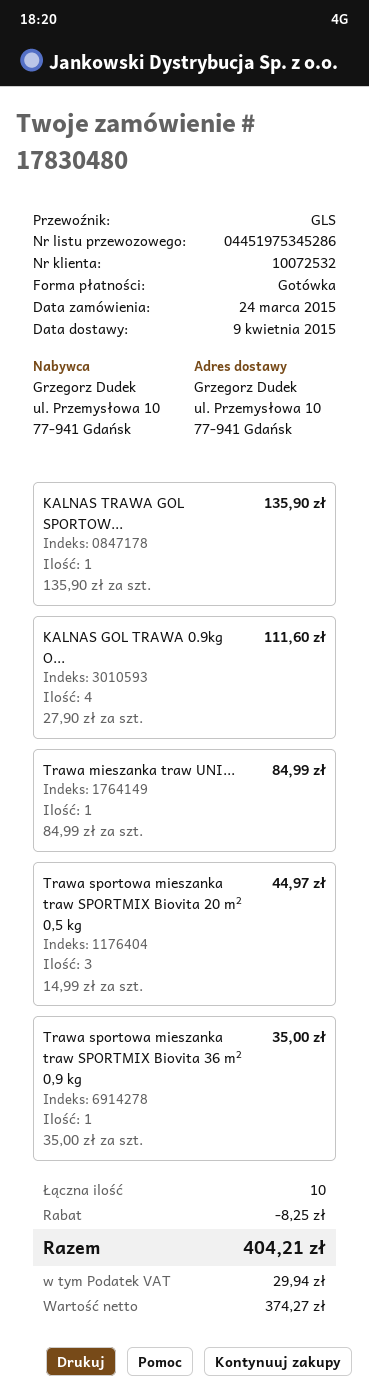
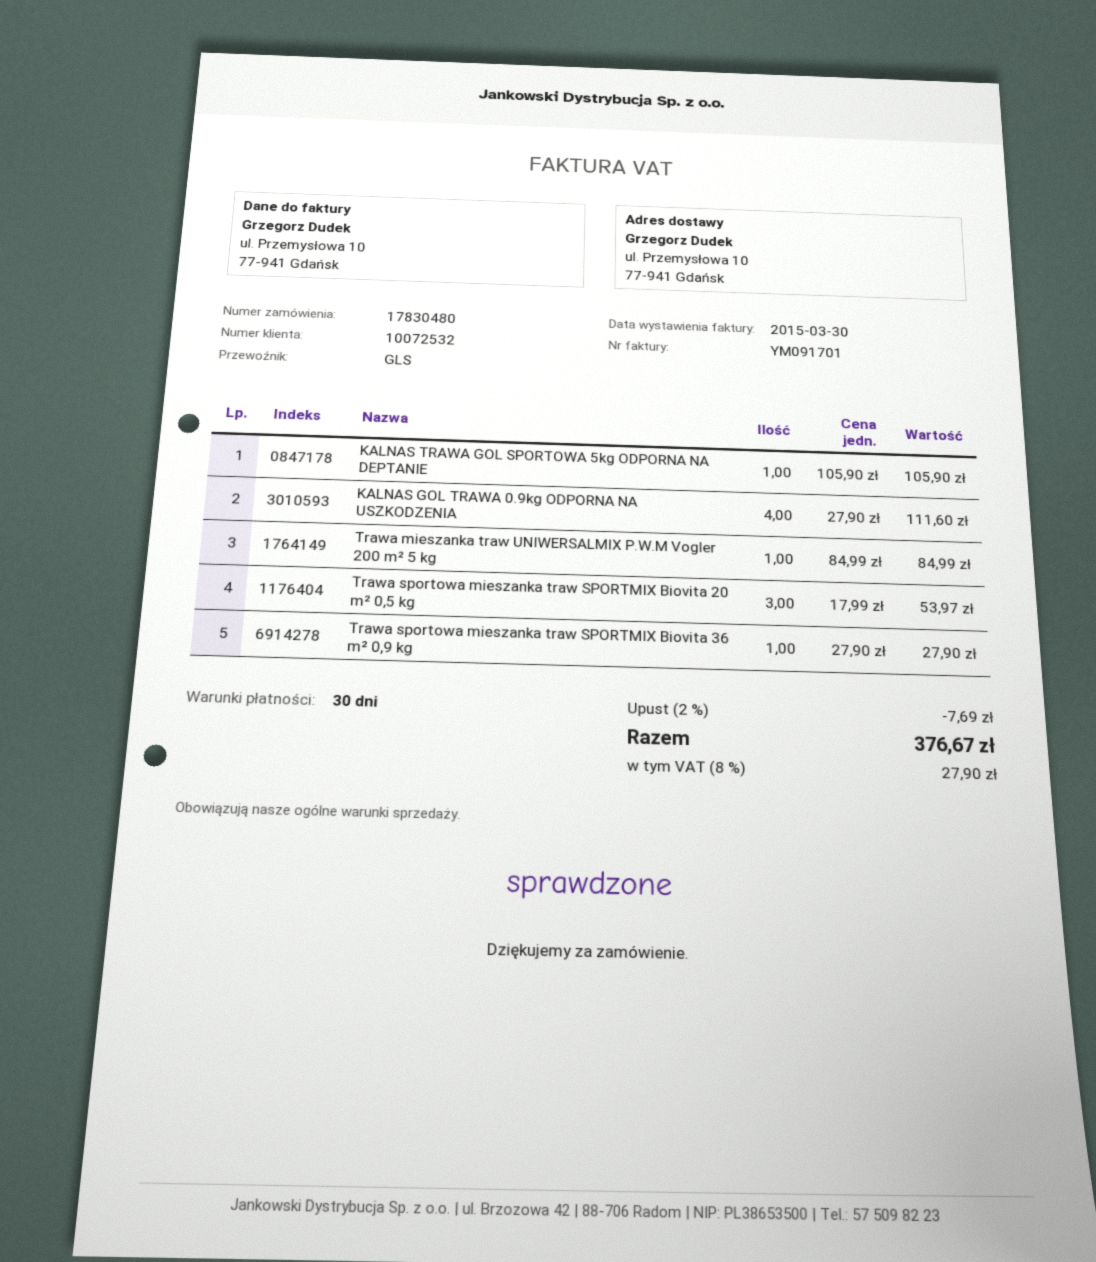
KALNAS TRAWA GOL SPORTOW...: 1 x 135.90 = 135.90 -> 1 x 105.90 = 105.90
Trawa sportowa mieszanka traw SPORTMIX Biovita 20 m² 0,5 kg: 3 x 14.99 = 44.97 -> 3 x 17.99 = 53.97
Trawa sportowa mieszanka traw SPORTMIX Biovita 36 m² 0,9 kg: 1 x 35.00 = 35.00 -> 1 x 27.90 = 27.90
discount: 8.25 -> 7.69
tax: 29.94 -> 27.90
total: 404.21 -> 376.67

